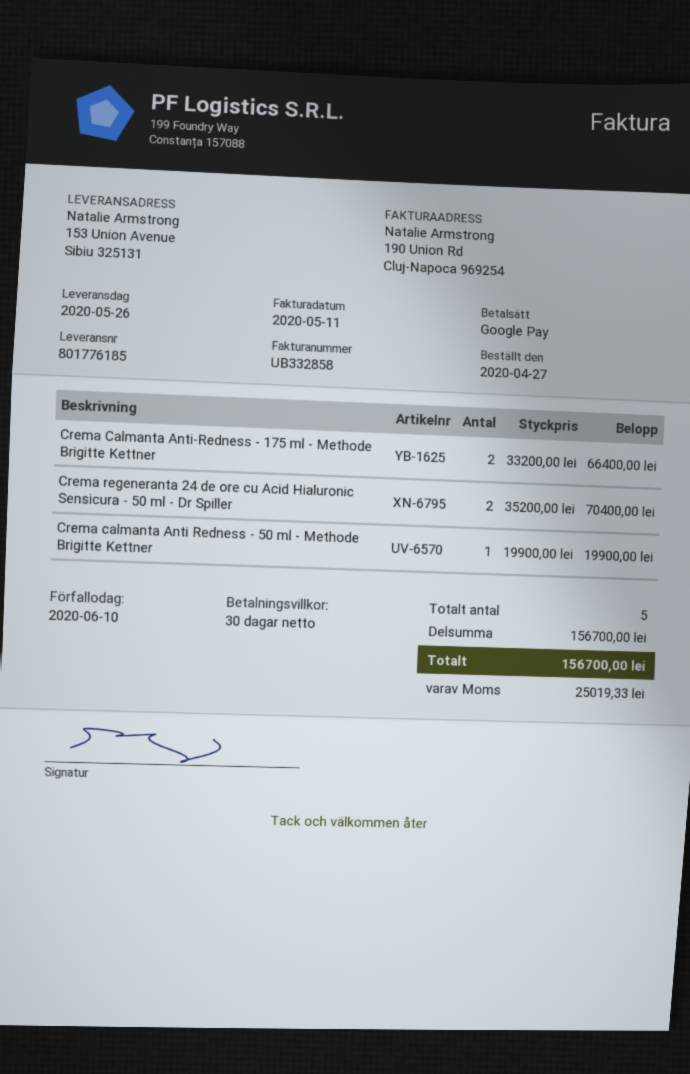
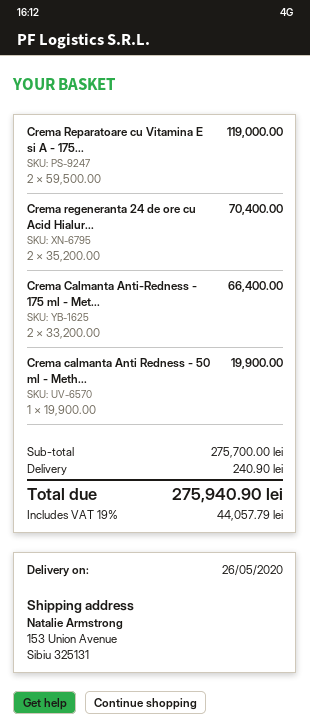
Crema Reparatoare cu Vitamina E si A - 175...: none -> 2 x 59500.00 = 119000.00
subtotal: 156700.00 -> 275700.00
shipping: none -> 240.90
tax: 25019.33 -> 44057.79
total: 156700.00 -> 275940.90

